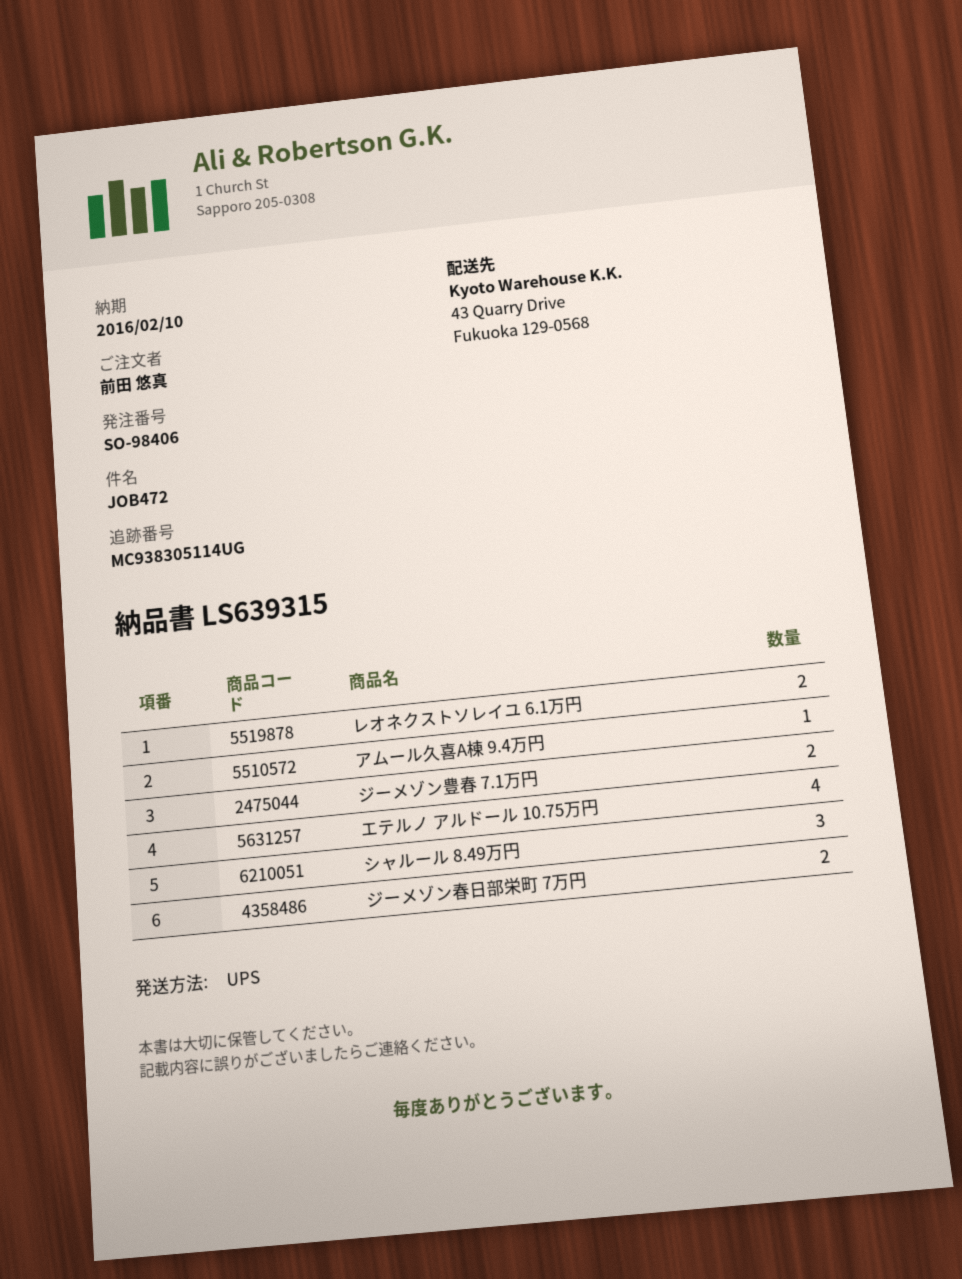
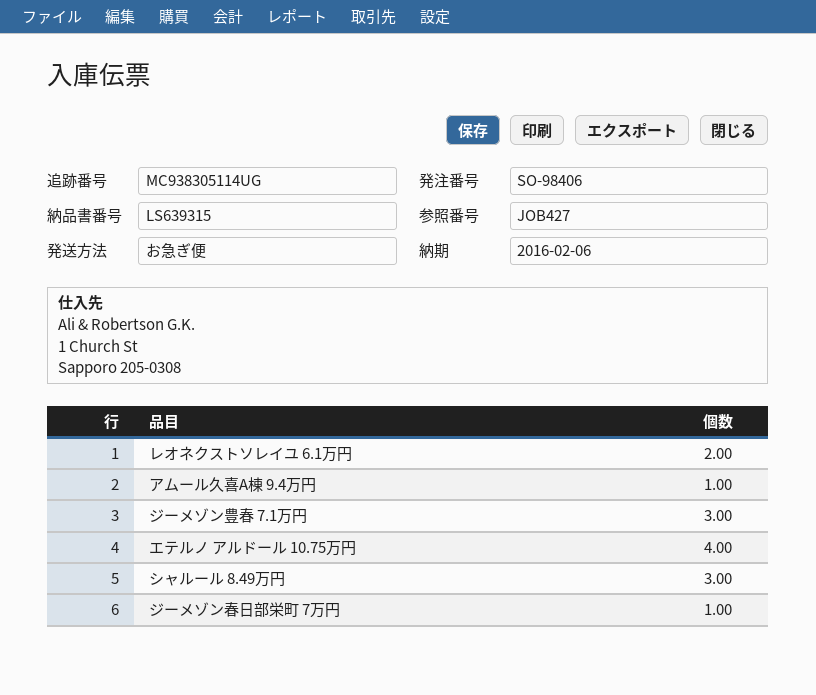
delivery date: 2016-02-10 -> 2016-02-06
reference: JOB472 -> JOB427
shipping method: UPS -> express
ジーメゾン豊春 7.1万円: 2 -> 3
ジーメゾン春日部栄町 7万円: 2 -> 1

